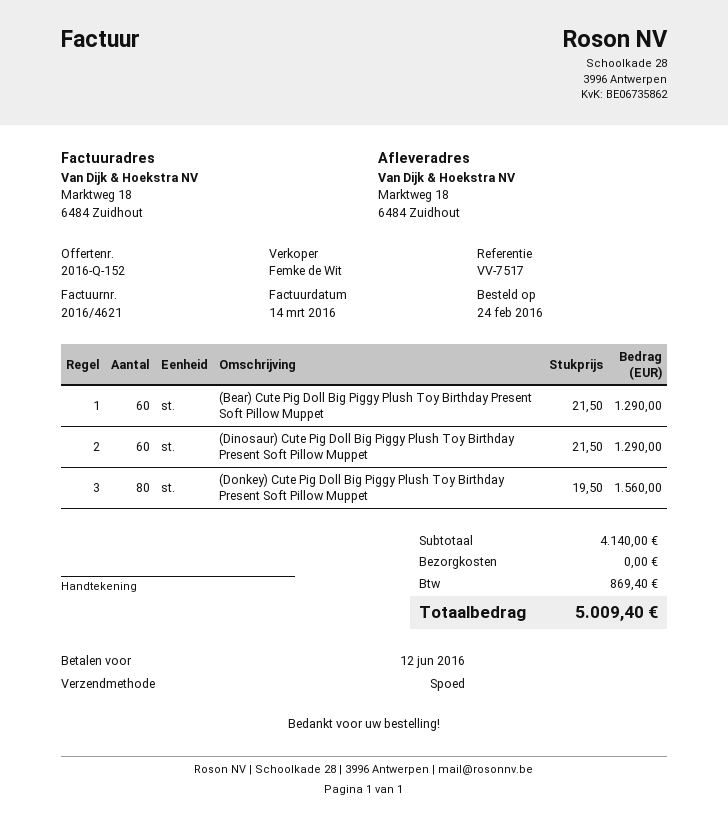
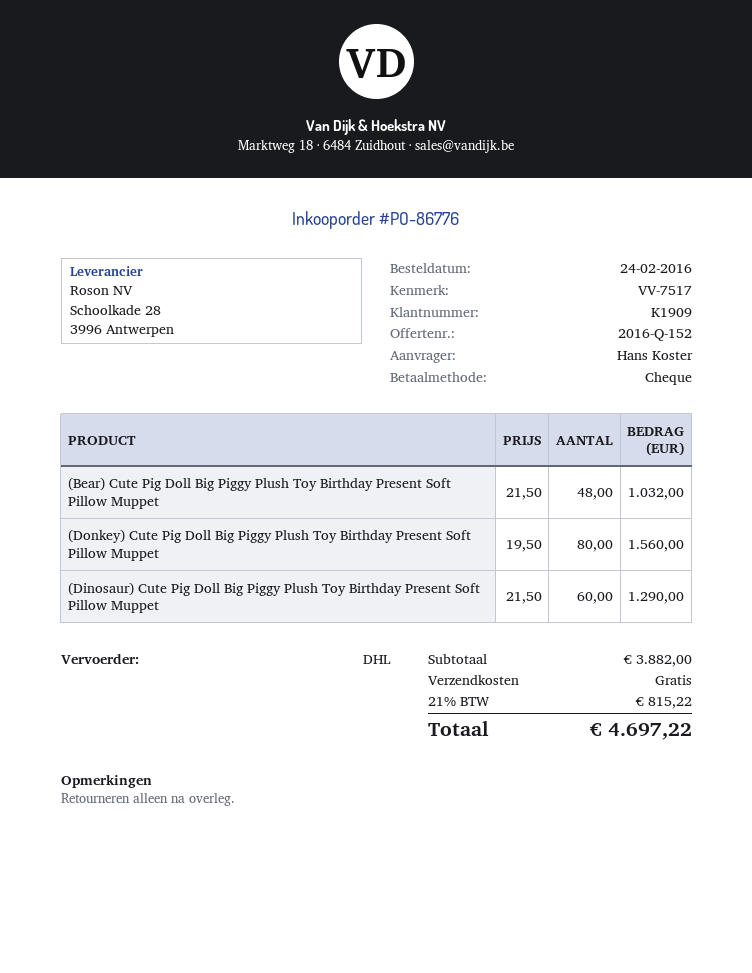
shipping method: express -> DHL
(Bear) Cute Pig Doll Big Piggy Plush Toy Birthday Present Soft Pillow Muppet: 60 x 21.50 = 1290.00 -> 48 x 21.50 = 1032.00
subtotal: 4140.00 -> 3882.00
tax: 869.40 -> 815.22
total: 5009.40 -> 4697.22

